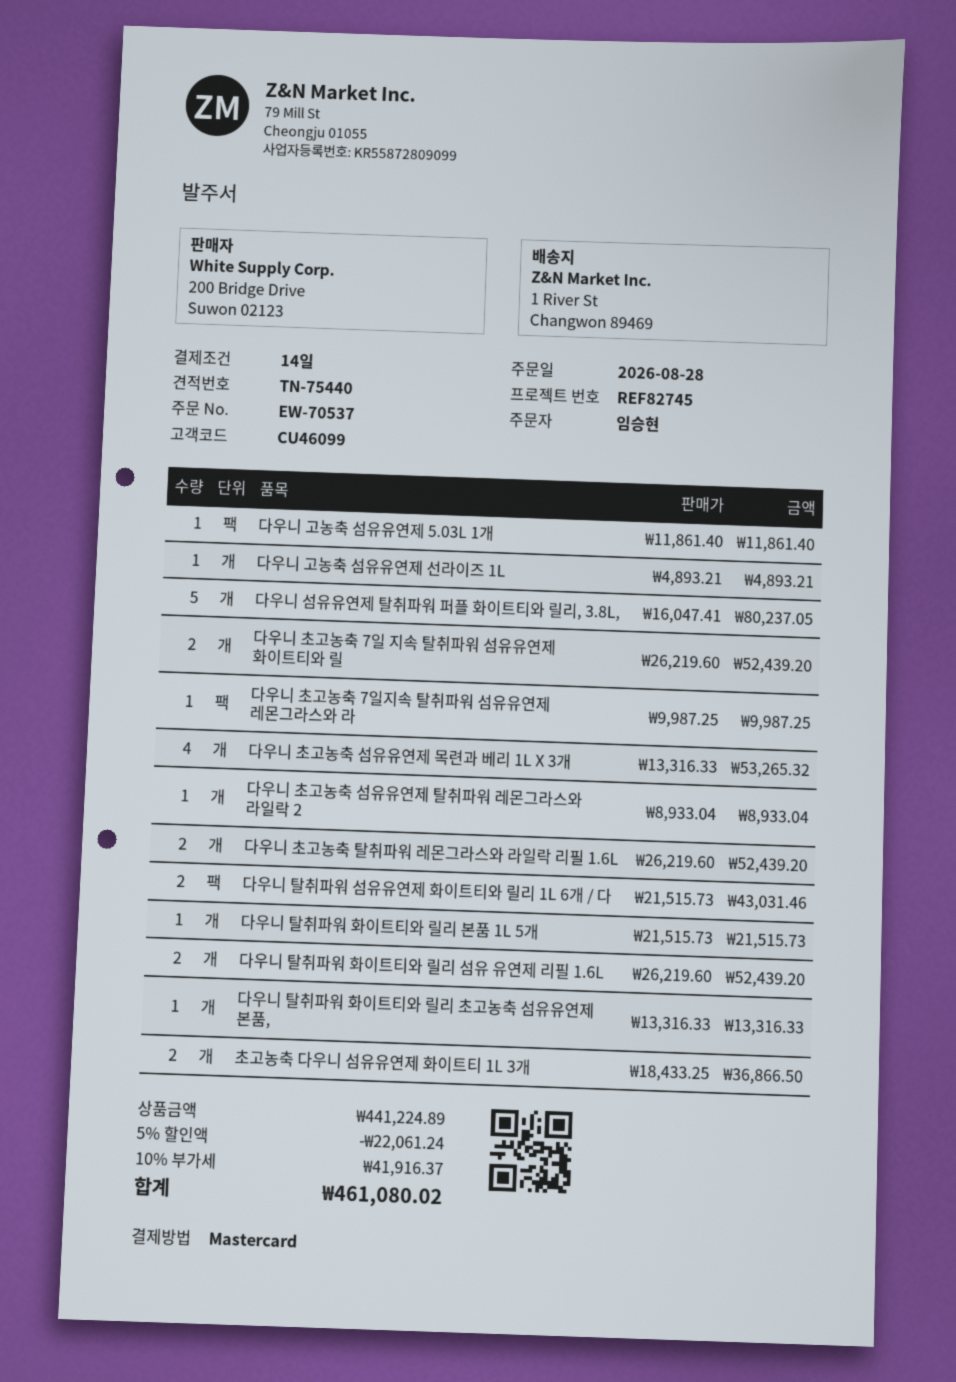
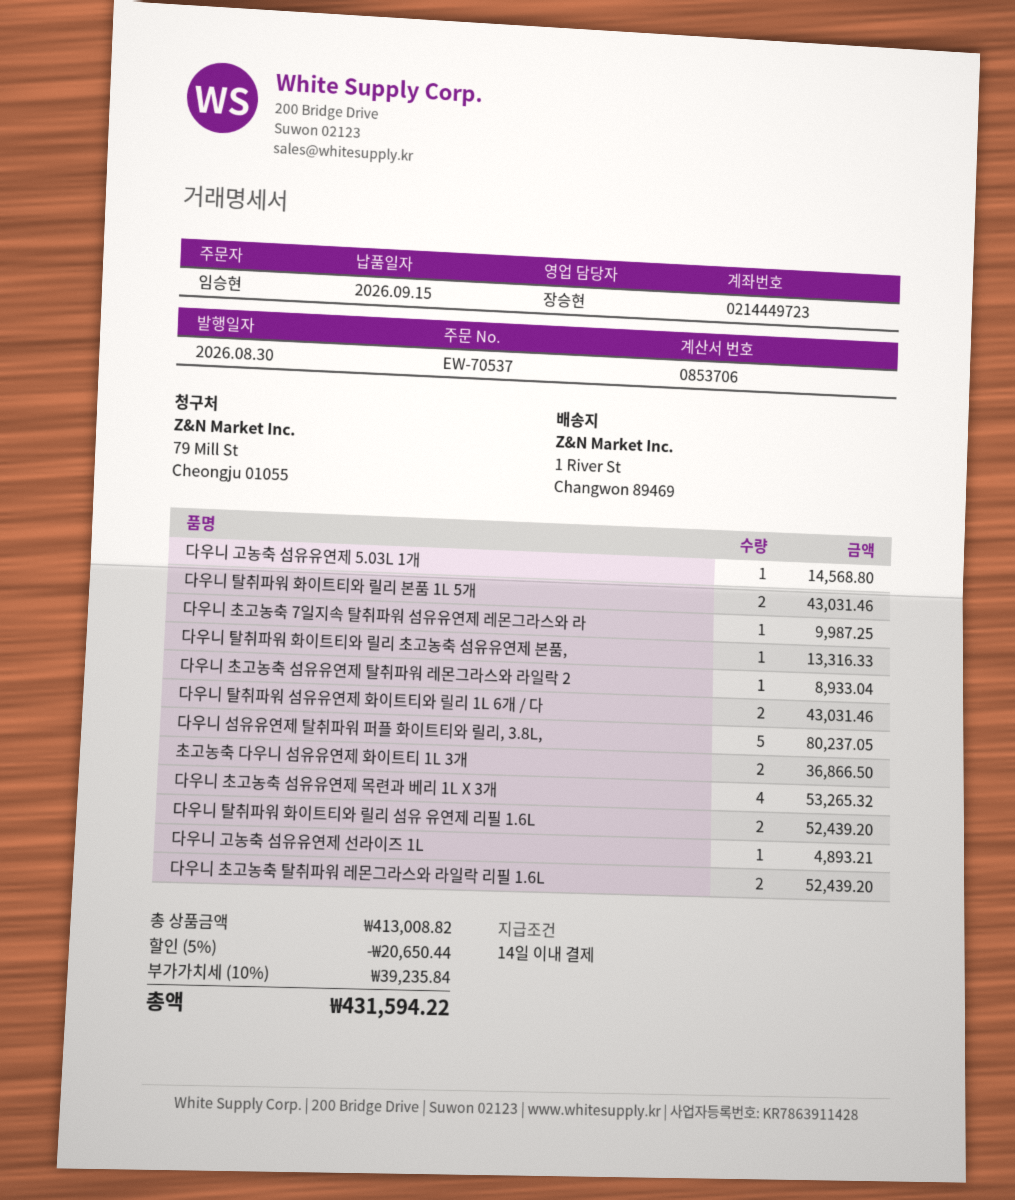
다우니 고농축 섬유유연제 5.03L 1개: 1 for 11861.40 -> 1 for 14568.80
다우니 초고농축 7일 지속 탈취파워 섬유유연제 화이트티와 릴: 2 for 52439.20 -> none
다우니 탈취파워 화이트티와 릴리 본품 1L 5개: 1 for 21515.73 -> 2 for 43031.46
subtotal: 441224.89 -> 413008.82
discount: 5% = 22061.24 -> 5% = 20650.44
tax: 10% = 41916.37 -> 10% = 39235.84
total: 461080.02 -> 431594.22

